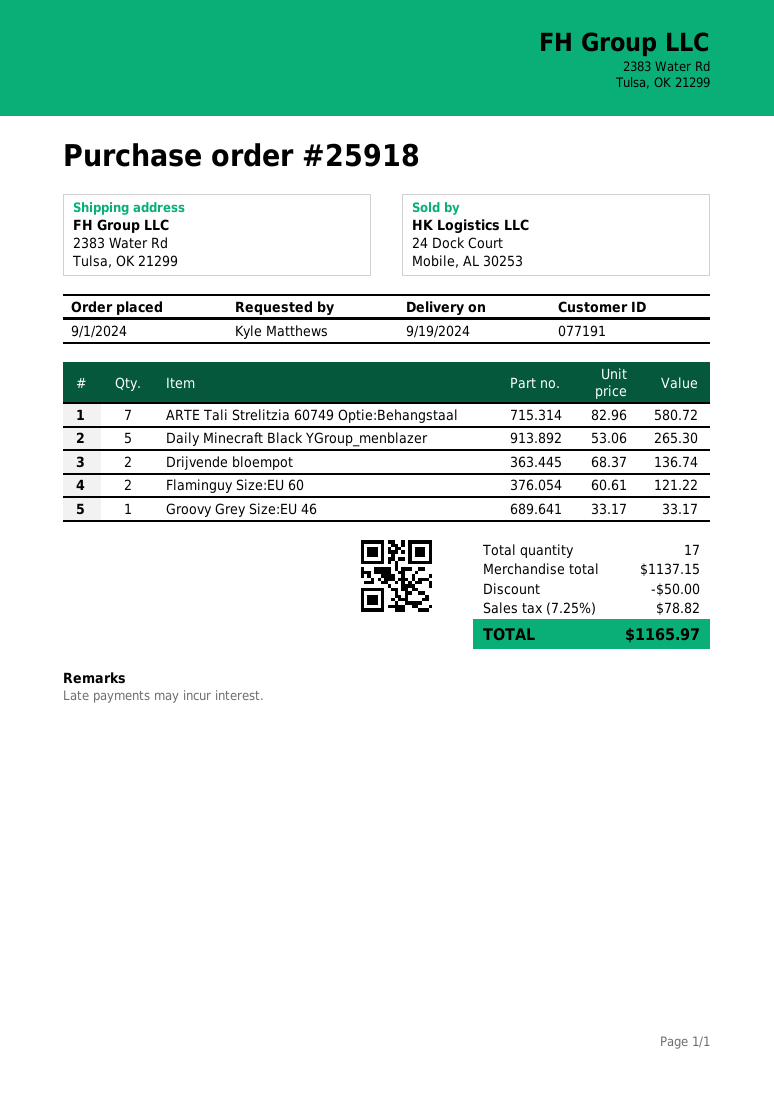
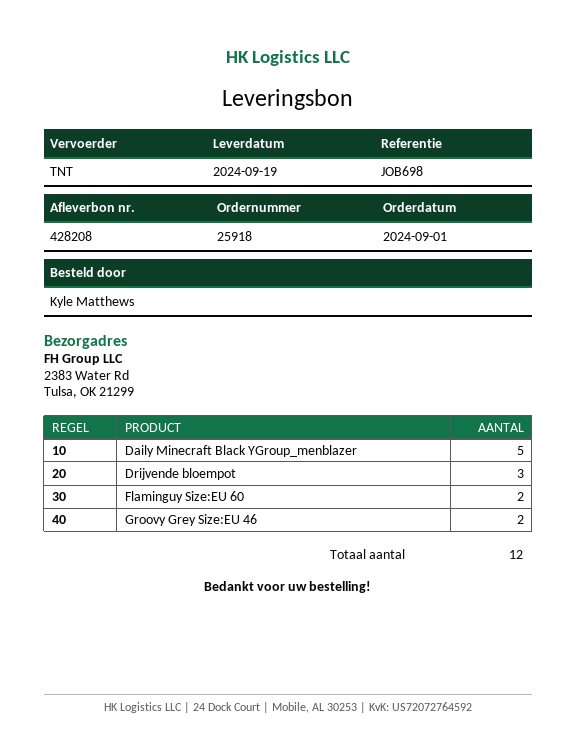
ARTE Tali Strelitzia 60749 Optie:Behangstaal: 7 -> none
Drijvende bloempot: 2 -> 3
Groovy Grey Size:EU 46: 1 -> 2
total quantity: 17 -> 12

